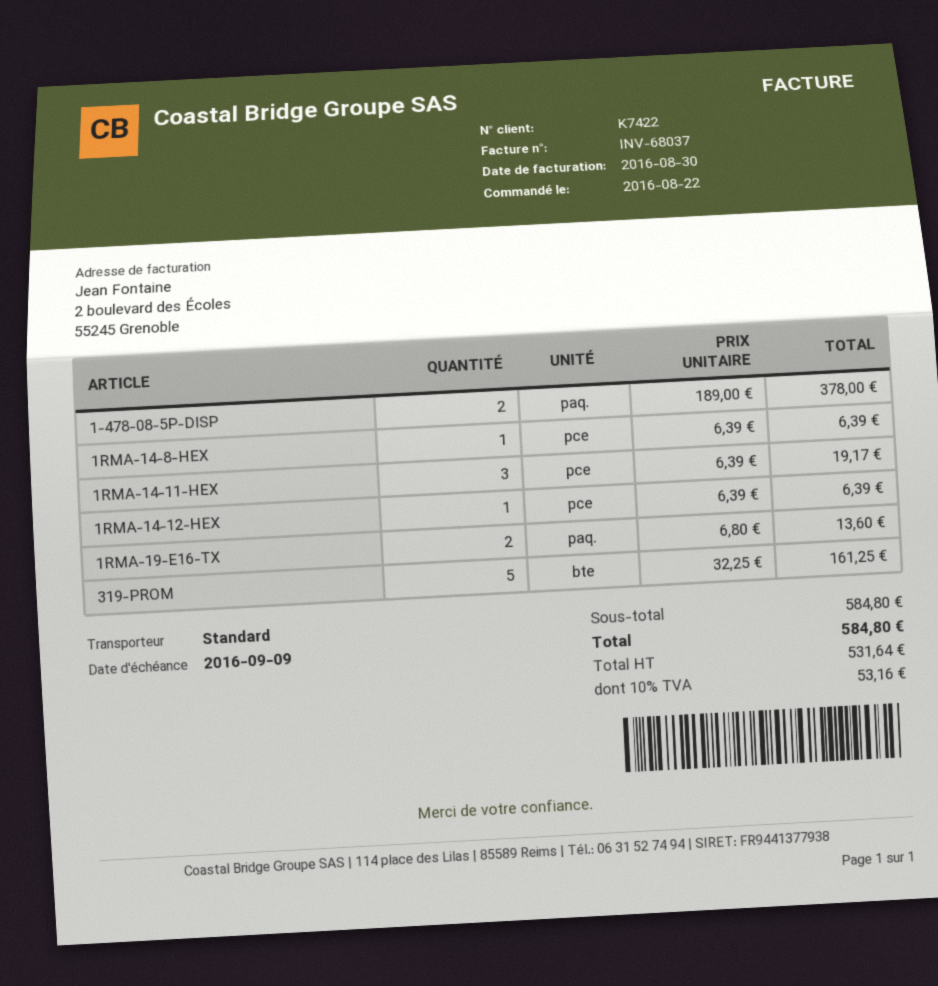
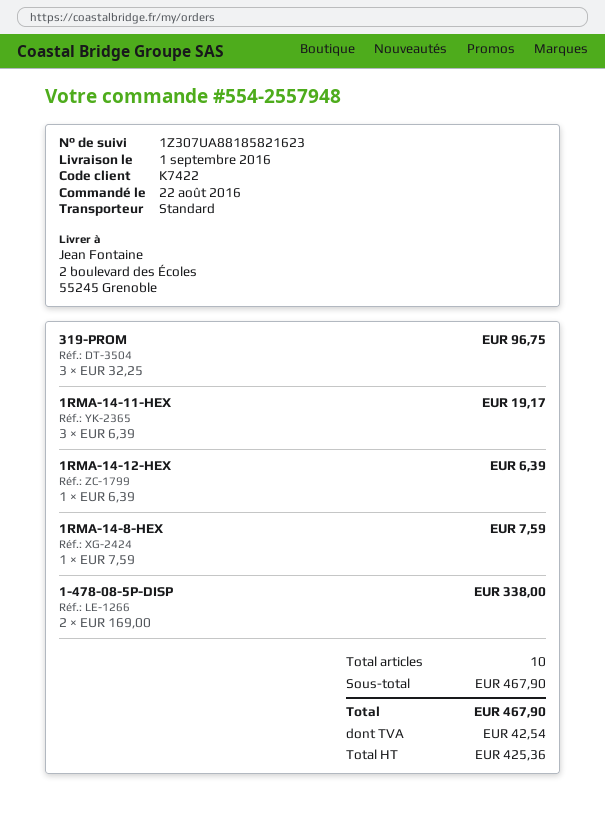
1-478-08-5P-DISP: 2 x 189.00 = 378.00 -> 2 x 169.00 = 338.00
1RMA-14-8-HEX: 1 x 6.39 = 6.39 -> 1 x 7.59 = 7.59
1RMA-19-E16-TX: 2 x 6.80 = 13.60 -> none
319-PROM: 5 x 32.25 = 161.25 -> 3 x 32.25 = 96.75
subtotal: 584.80 -> 467.90
net: 531.64 -> 425.36
tax: 53.16 -> 42.54
total: 584.80 -> 467.90

